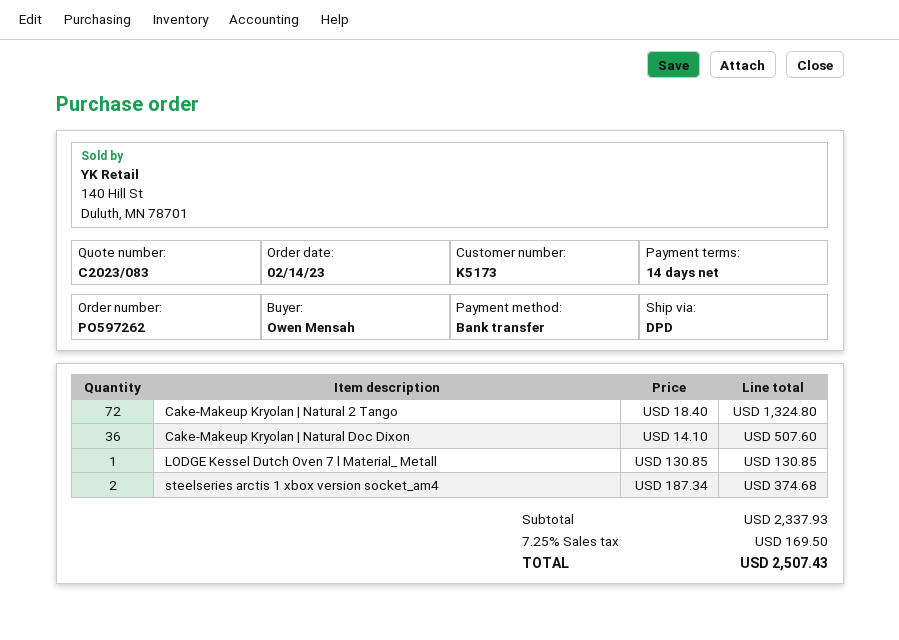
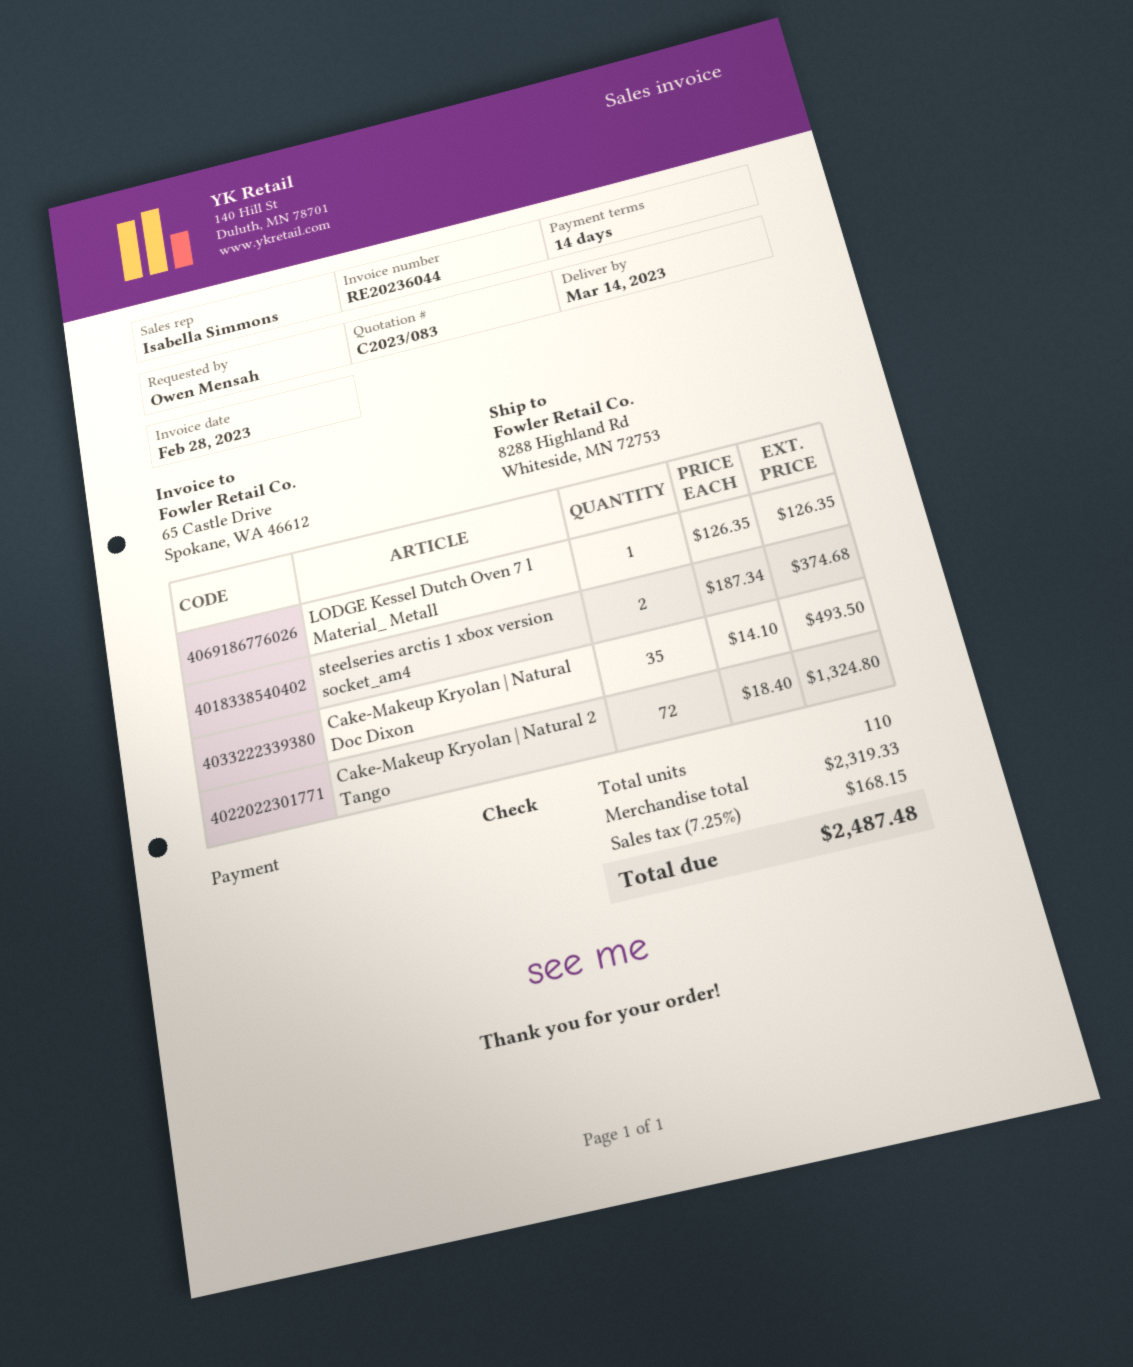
payment method: bank transfer -> cheque
Cake-Makeup Kryolan | Natural Doc Dixon: 36 x 14.10 = 507.60 -> 35 x 14.10 = 493.50
LODGE Kessel Dutch Oven 7 l Material_ Metall: 1 x 130.85 = 130.85 -> 1 x 126.35 = 126.35
subtotal: 2337.93 -> 2319.33
tax: 7.25% = 169.50 -> 7.25% = 168.15
total: 2507.43 -> 2487.48

